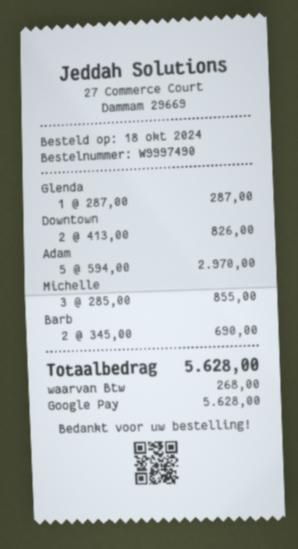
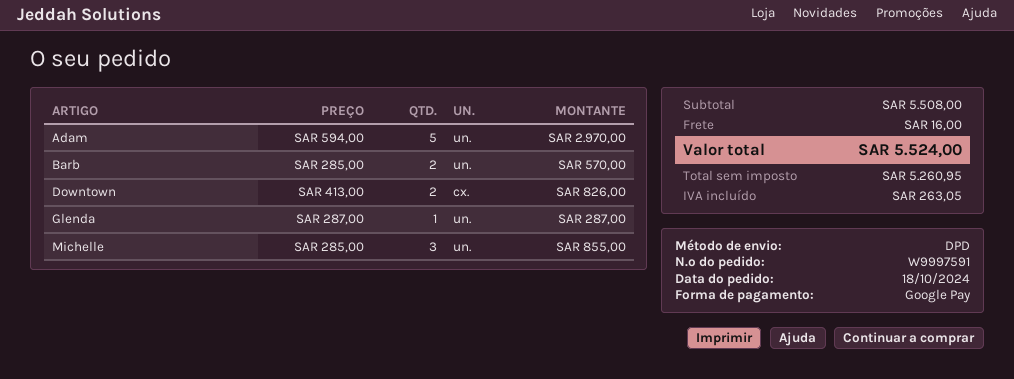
order number: W9997490 -> W9997591
Barb: 2 x 345.00 = 690.00 -> 2 x 285.00 = 570.00
shipping: none -> 16.00
tax: 268.00 -> 263.05
total: 5628.00 -> 5524.00

